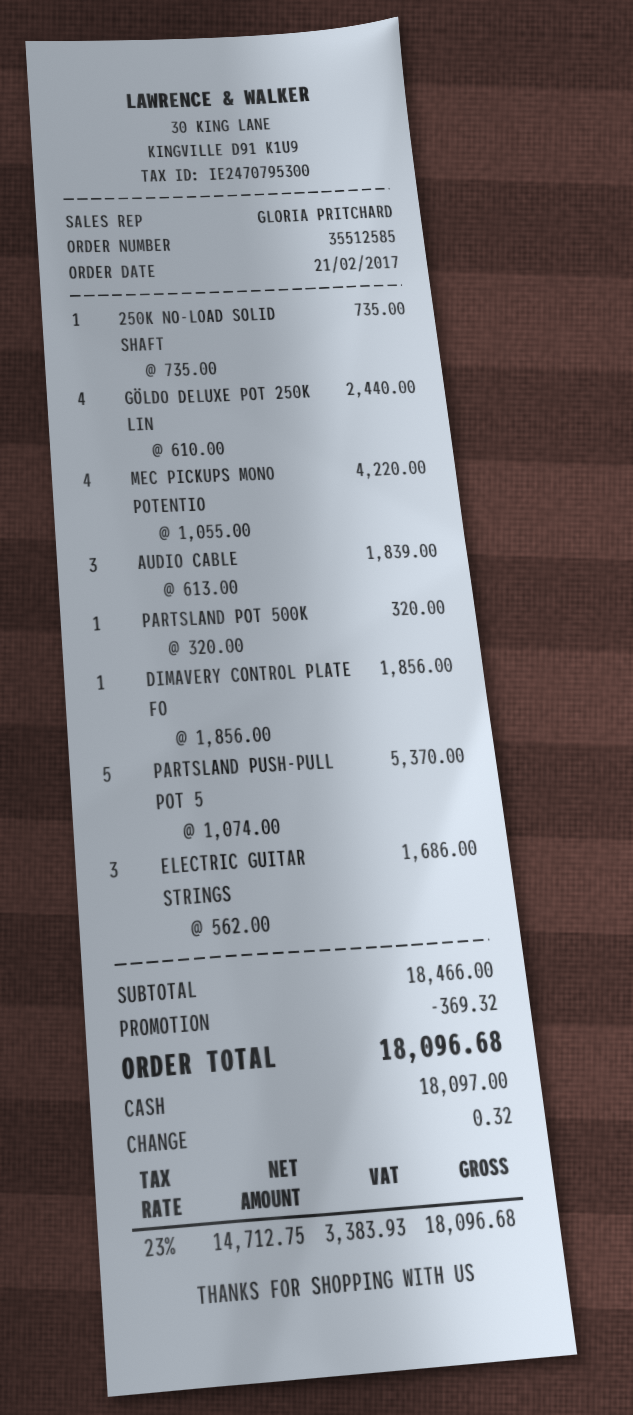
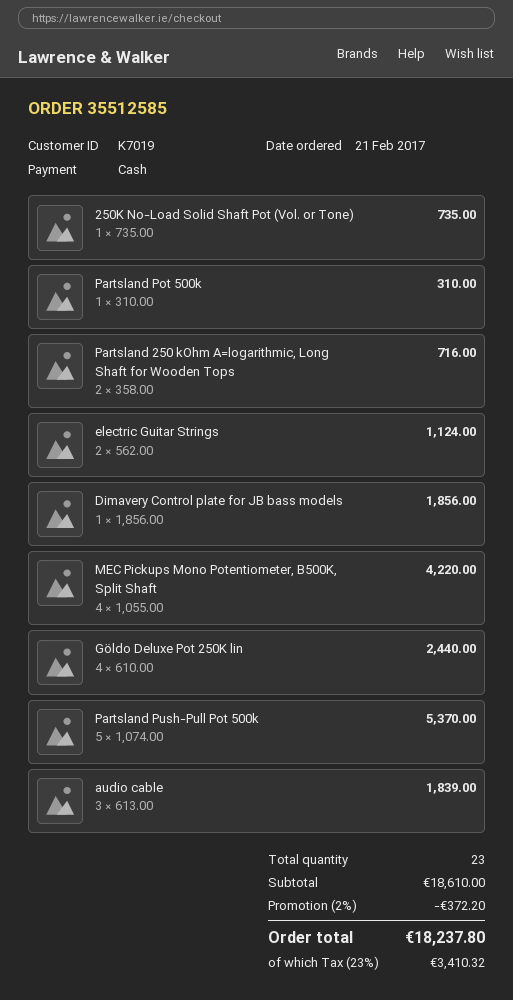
PARTSLAND POT 500K: 1 x 320.00 = 320.00 -> 1 x 310.00 = 310.00
ELECTRIC GUITAR STRINGS: 3 x 562.00 = 1686.00 -> 2 x 562.00 = 1124.00
Partsland 250 kOhm A=logarithmic, Long Shaft for Wooden Tops: none -> 2 x 358.00 = 716.00
subtotal: 18466.00 -> 18610.00
discount: 369.32 -> 372.20
tax: 23% = 3383.93 -> 23% = 3410.32
total: 18096.68 -> 18237.80

